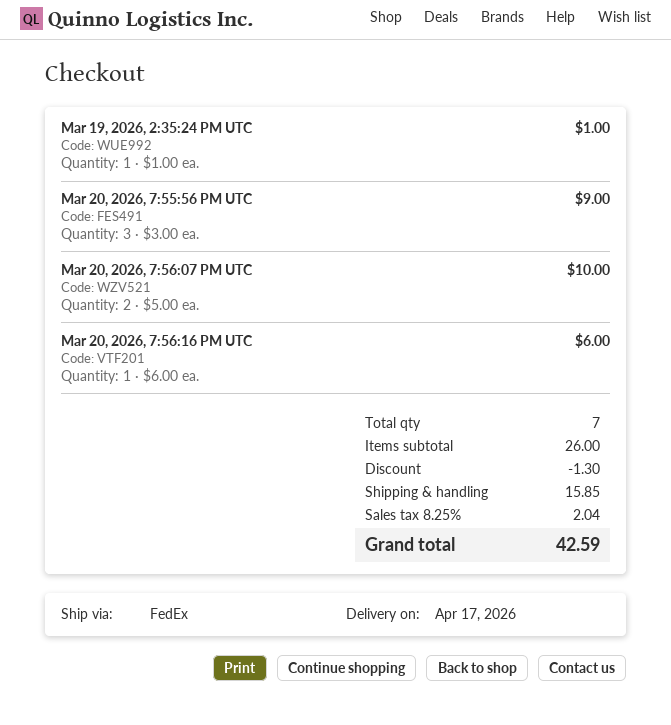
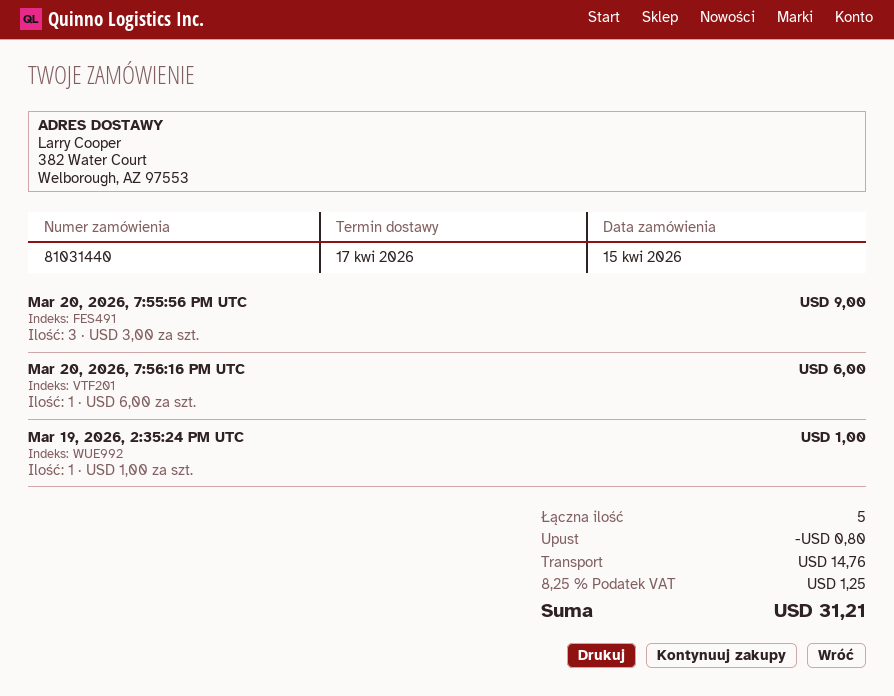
Mar 20, 2026, 7:56:07 PM UTC: 2 x 5.00 = 10.00 -> none
total quantity: 7 -> 5
discount: 1.30 -> 0.80
shipping: 15.85 -> 14.76
tax: 8.25% = 2.04 -> 8.25% = 1.25
total: 42.59 -> 31.21

